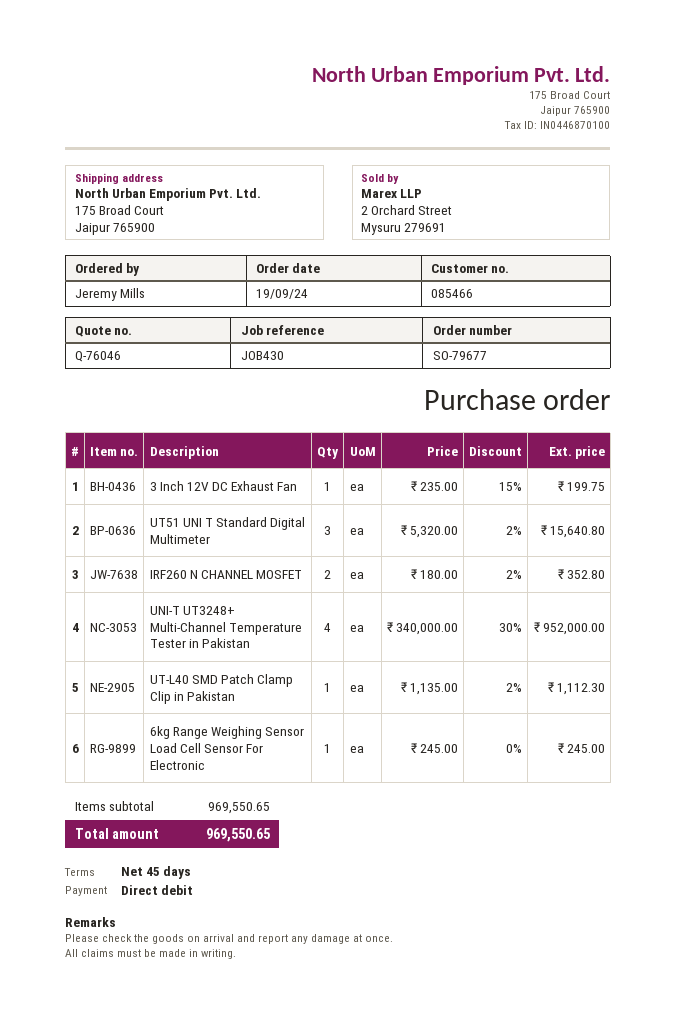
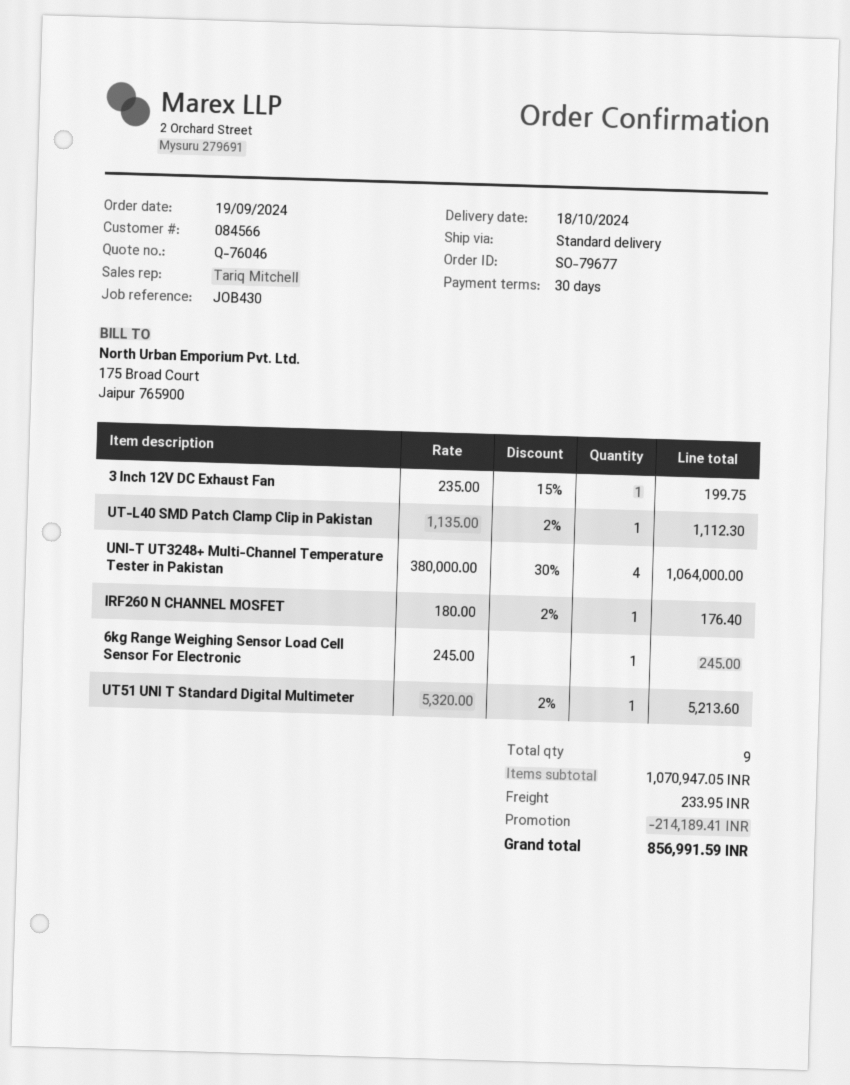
payment terms: 45 days -> 30 days
customer number: 085466 -> 084566
UT51 UNI T Standard Digital Multimeter: 3 x 5320.00 - 2% = 15640.80 -> 1 x 5320.00 - 2% = 5213.60
IRF260 N CHANNEL MOSFET: 2 x 180.00 - 2% = 352.80 -> 1 x 180.00 - 2% = 176.40
UNI-T UT3248+ Multi-Channel Temperature Tester in Pakistan: 4 x 340000.00 - 30% = 952000.00 -> 4 x 380000.00 - 30% = 1064000.00
subtotal: 969550.65 -> 1070947.05
discount: none -> 214189.41
shipping: none -> 233.95
total: 969550.65 -> 856991.59

